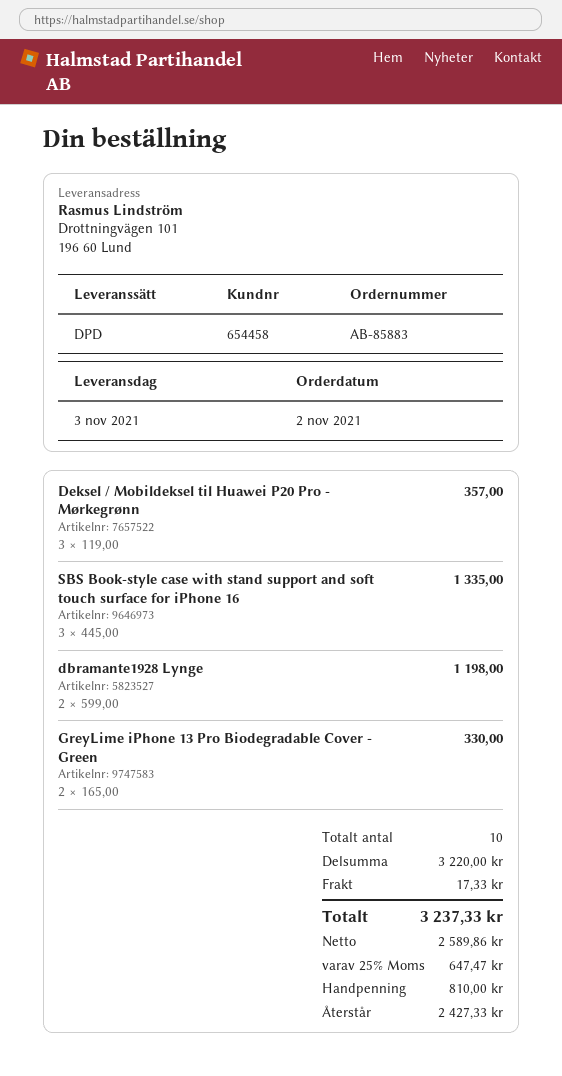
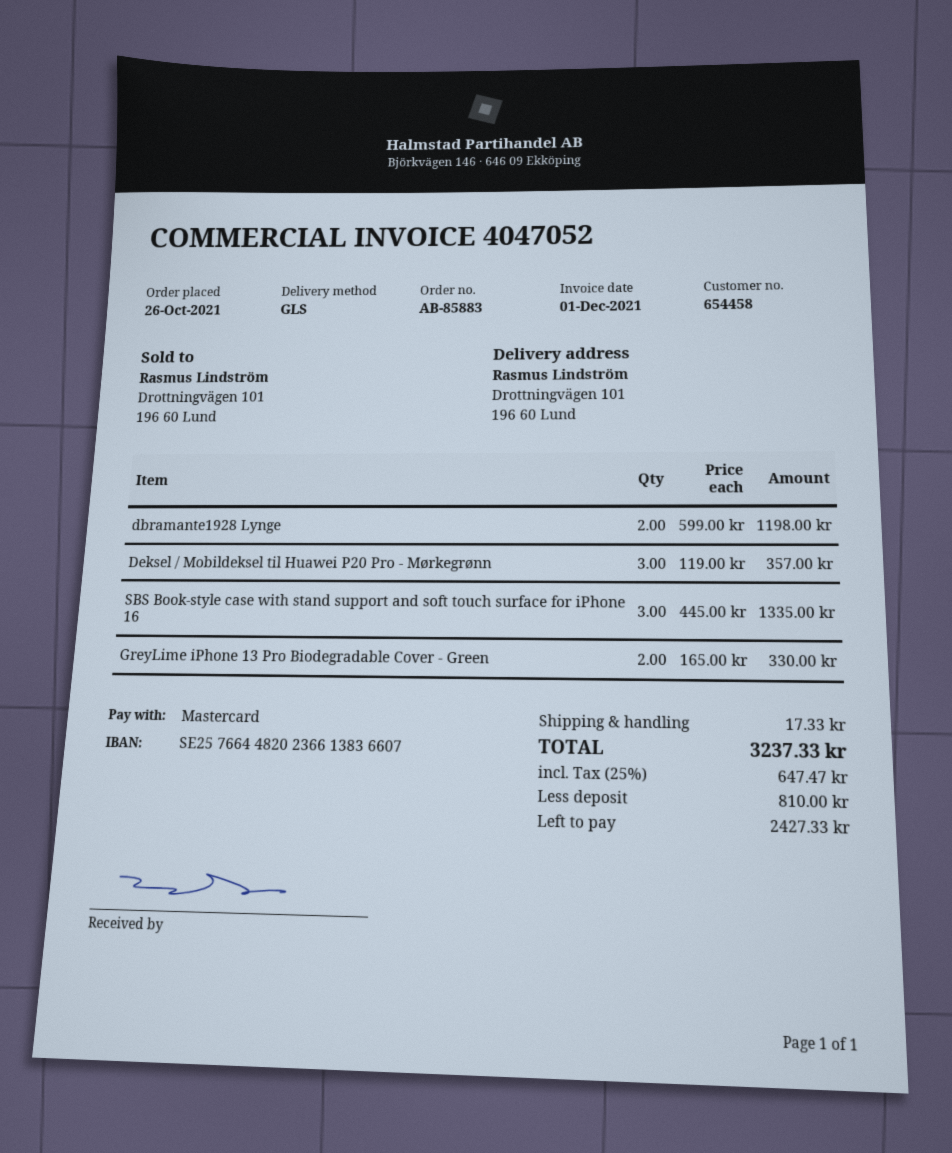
order date: 2021-11-02 -> 2021-10-26
shipping method: DPD -> GLS

